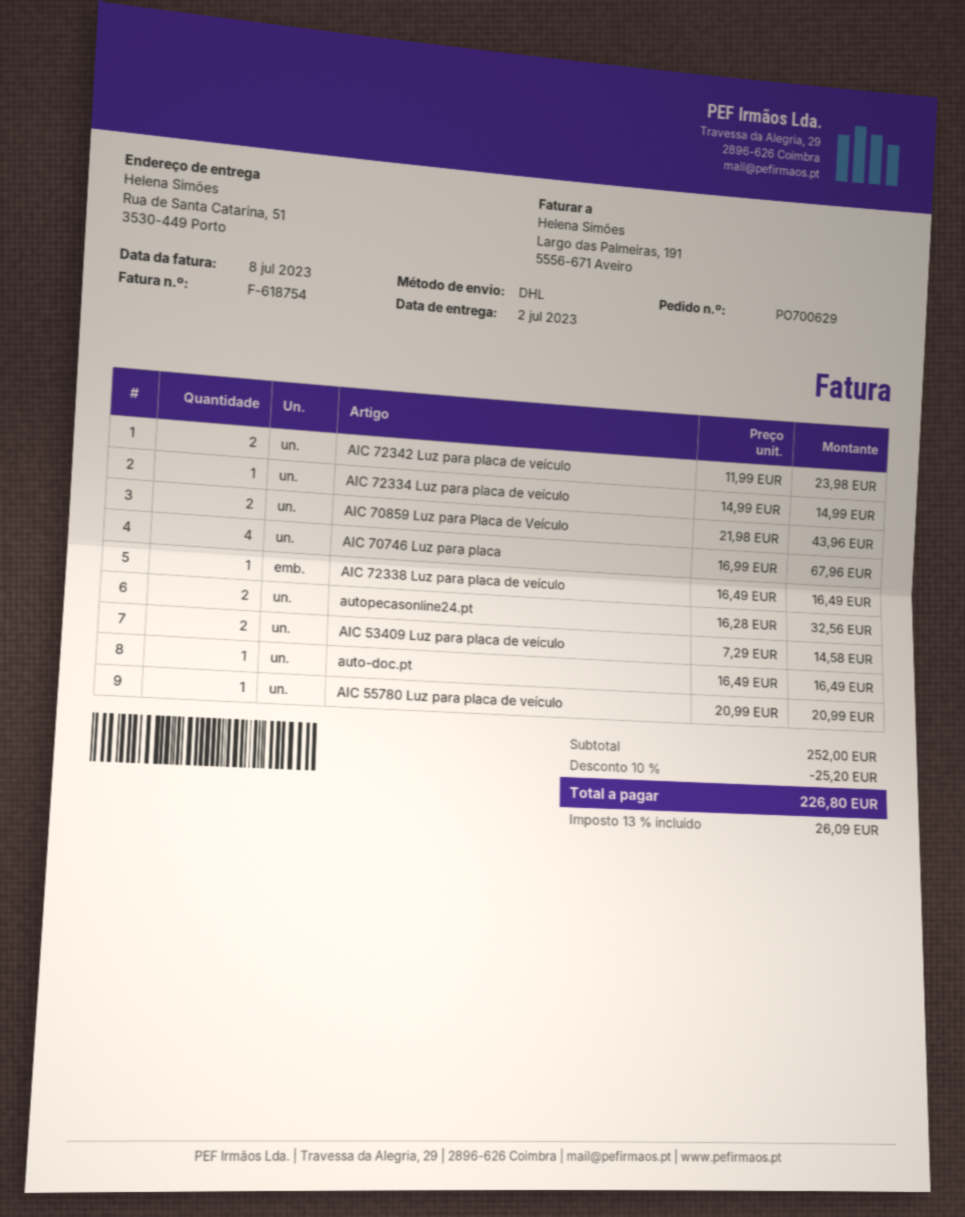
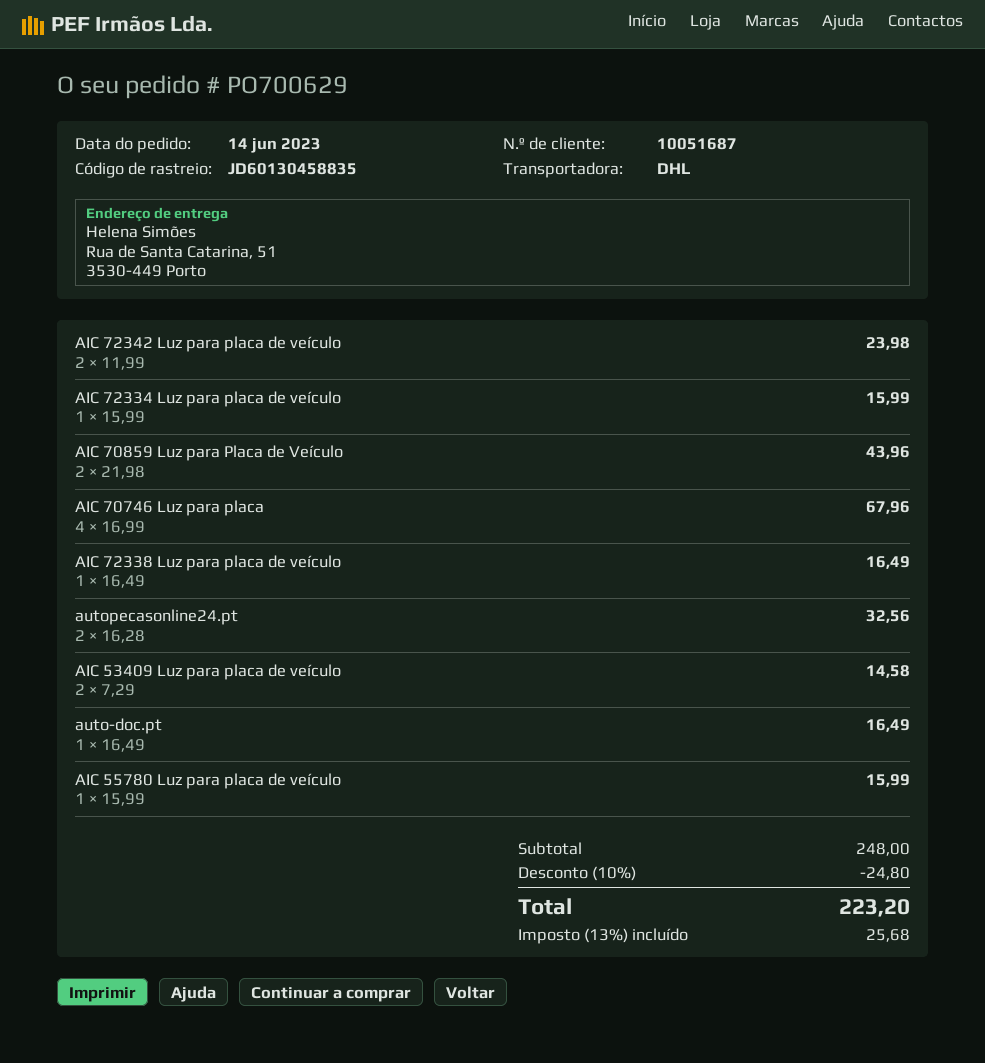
AIC 72334 Luz para placa de veículo: 1 x 14.99 = 14.99 -> 1 x 15.99 = 15.99
AIC 55780 Luz para placa de veículo: 1 x 20.99 = 20.99 -> 1 x 15.99 = 15.99
subtotal: 252.00 -> 248.00
discount: 10% = 25.20 -> 10% = 24.80
tax: 13% = 26.09 -> 13% = 25.68
total: 226.80 -> 223.20

